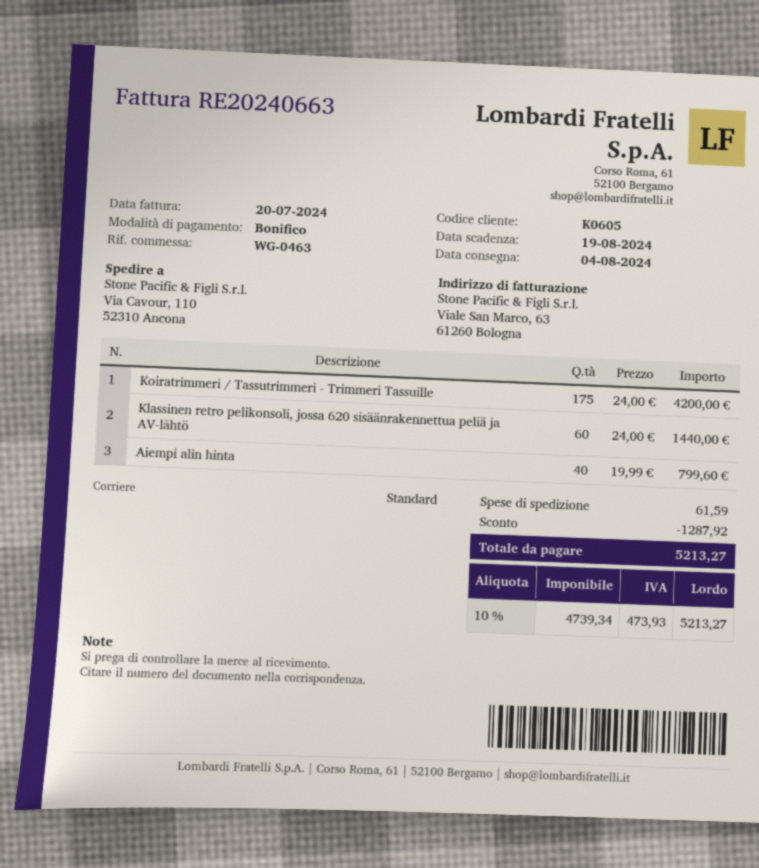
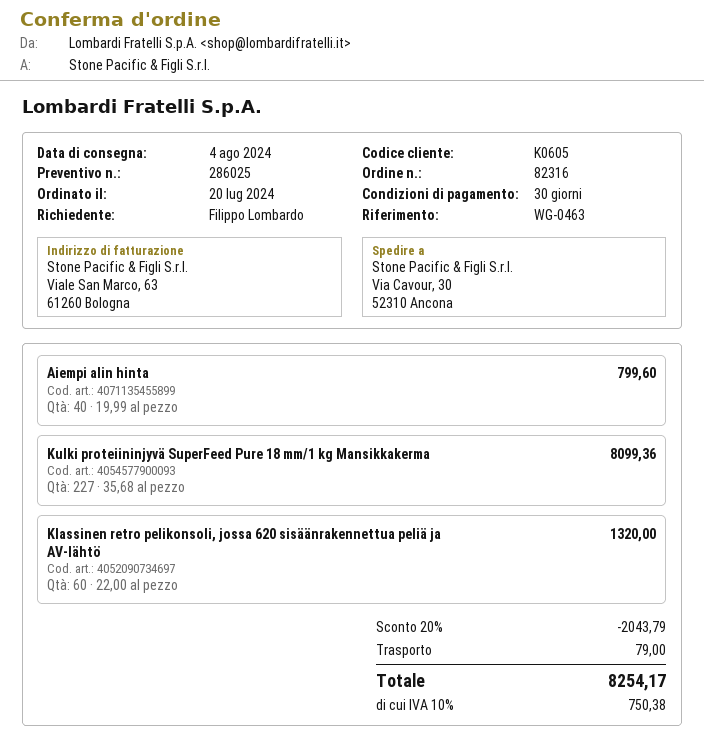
ship to: Via Cavour, 110, 52310 Ancona -> Via Cavour, 30, 52310 Ancona
Koiratrimmeri / Tassutrimmeri - Trimmeri Tassuille: 175 x 24.00 = 4200.00 -> none
Klassinen retro pelikonsoli, jossa 620 sisäänrakennettua peliä ja AV-lähtö: 60 x 24.00 = 1440.00 -> 60 x 22.00 = 1320.00
Kulki proteiininjyvä SuperFeed Pure 18 mm/1 kg Mansikkakerma: none -> 227 x 35.68 = 8099.36
discount: 1287.92 -> 2043.79
shipping: 61.59 -> 79.00
tax: 10% = 473.93 -> 10% = 750.38
total: 5213.27 -> 8254.17

